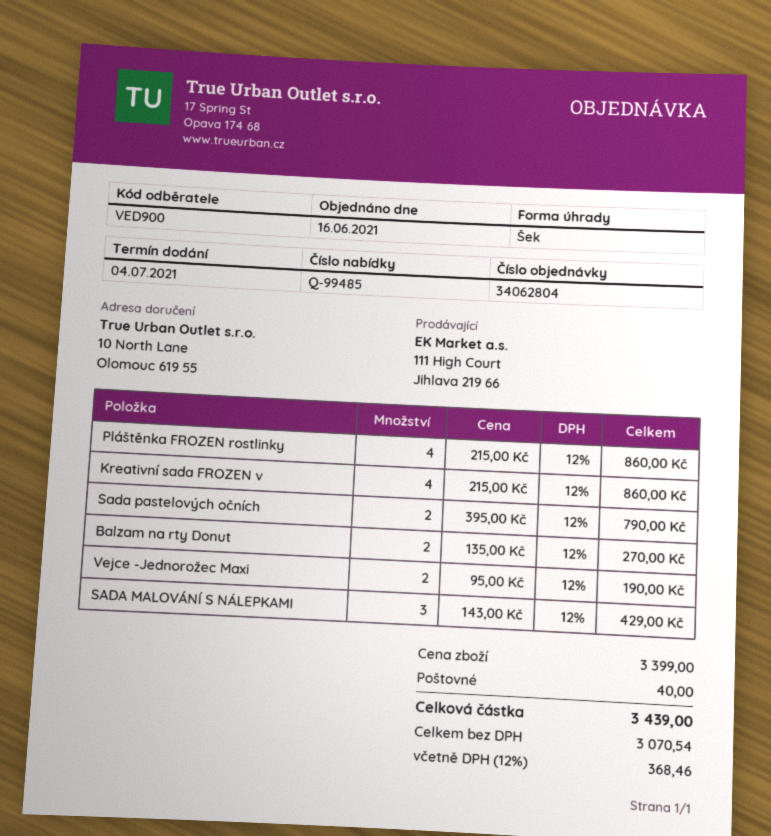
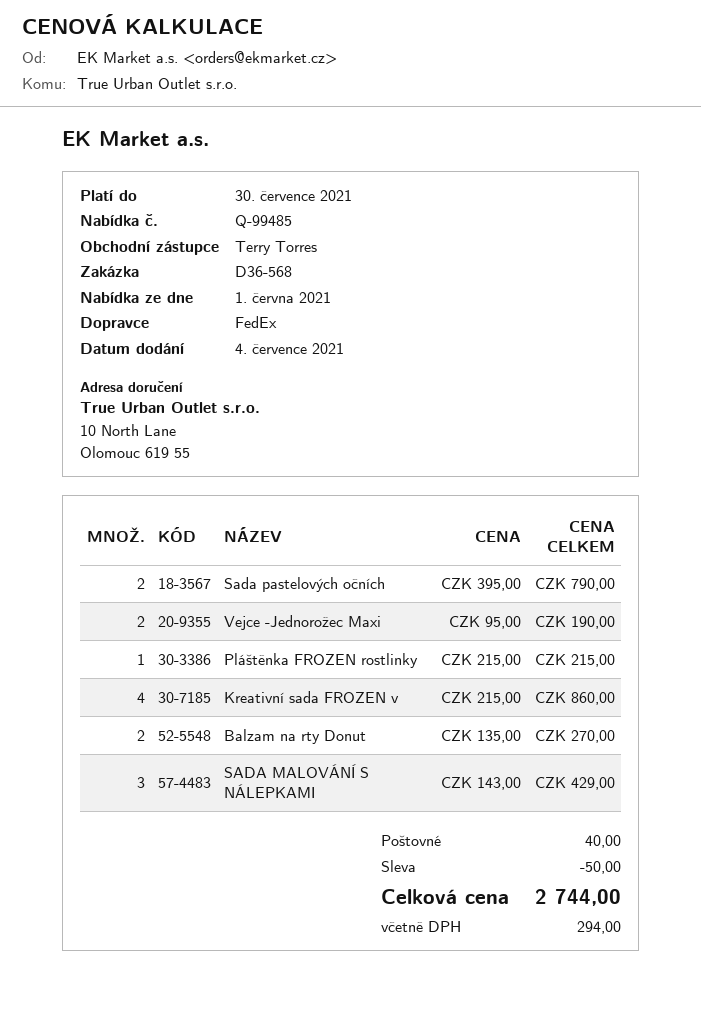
Pláštěnka FROZEN rostlinky: 4 x 215.00 = 860.00 -> 1 x 215.00 = 215.00
discount: none -> 50.00
tax: 368.46 -> 294.00
total: 3439.00 -> 2744.00

